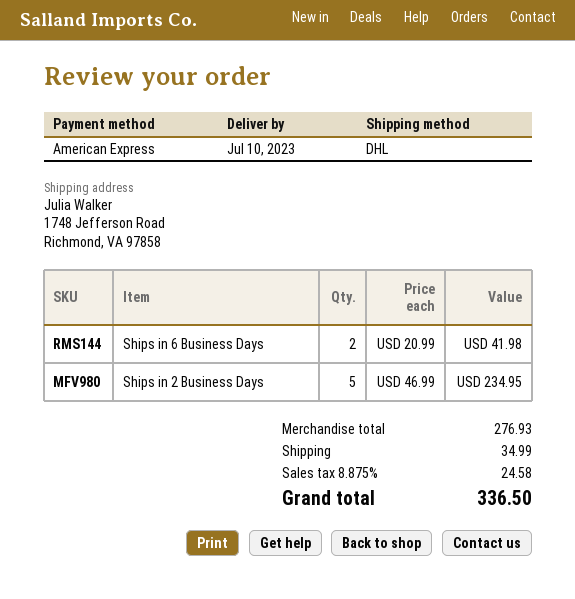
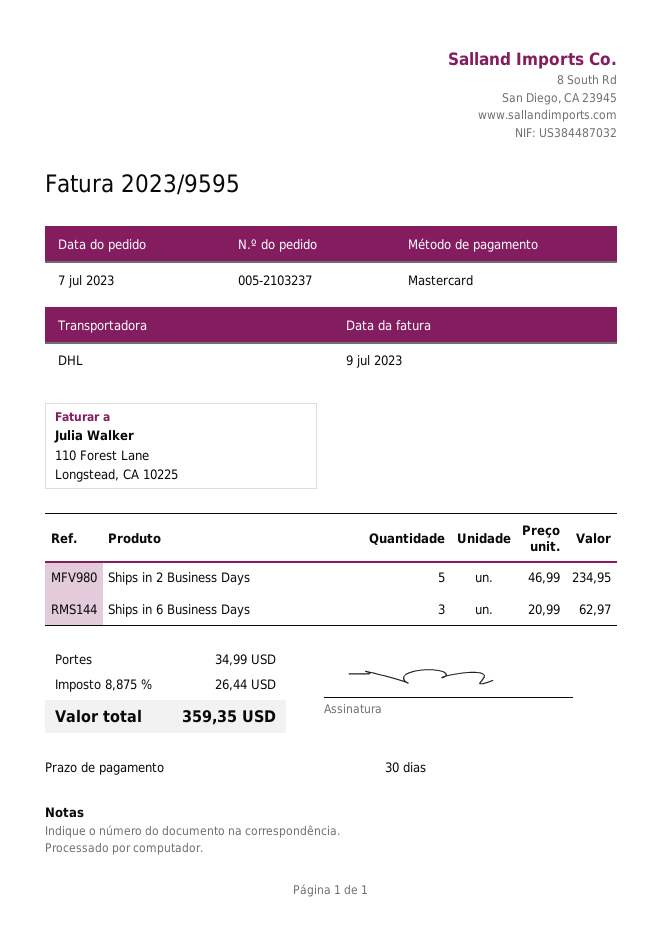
payment method: American Express -> Mastercard
Ships in 6 Business Days: 2 x 20.99 = 41.98 -> 3 x 20.99 = 62.97
tax: 8.875% = 24.58 -> 8.875% = 26.44
total: 336.50 -> 359.35

